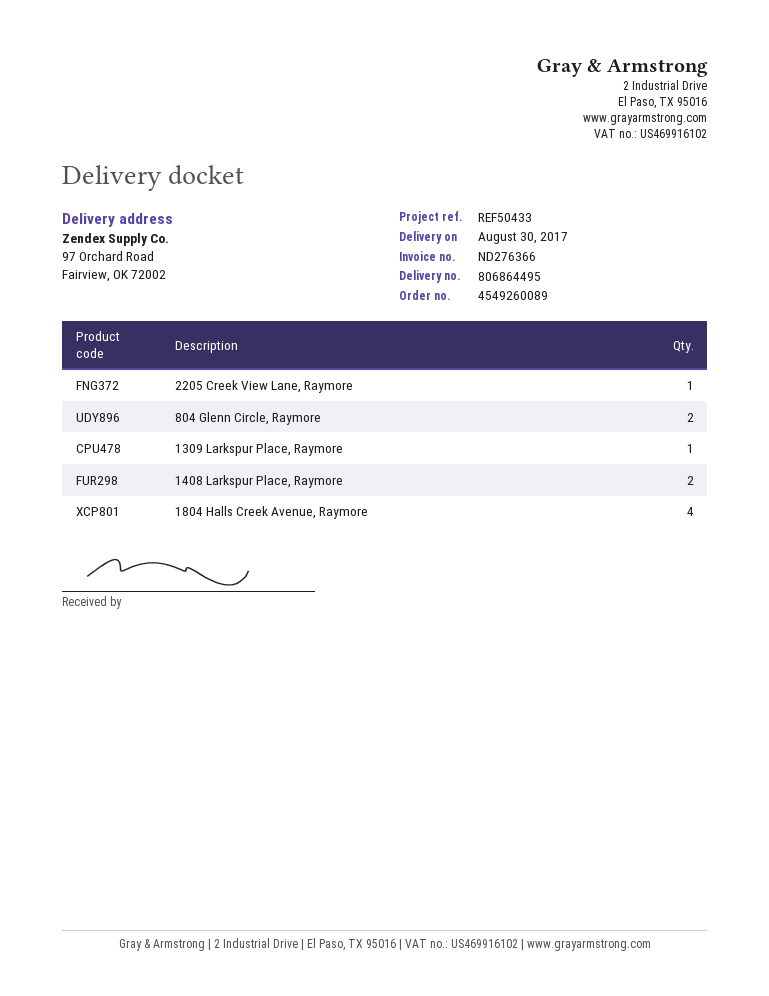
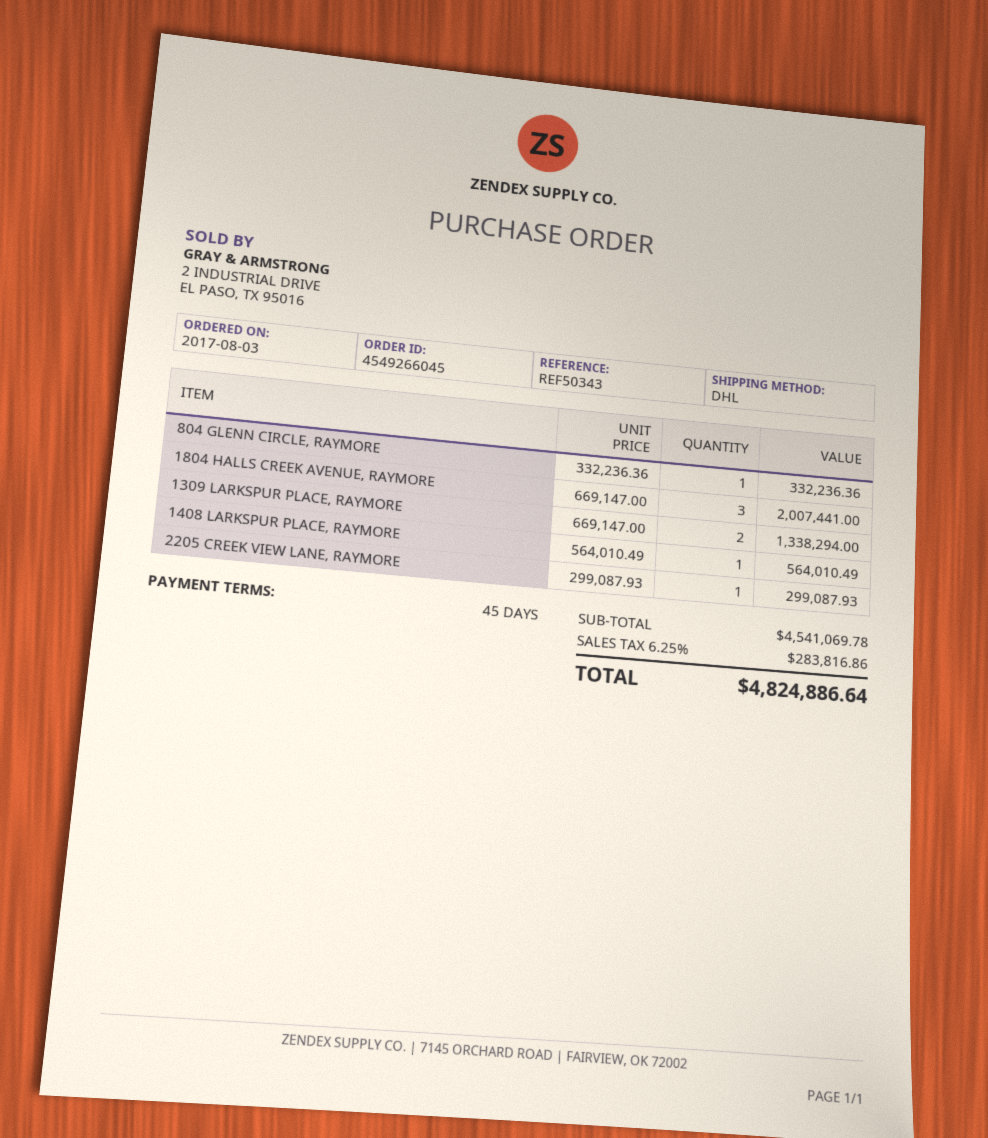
order number: 4549260089 -> 4549266045
reference: REF50433 -> REF50343
804 Glenn Circle, Raymore: 2 -> 1
1309 Larkspur Place, Raymore: 1 -> 2
1408 Larkspur Place, Raymore: 2 -> 1
1804 Halls Creek Avenue, Raymore: 4 -> 3

